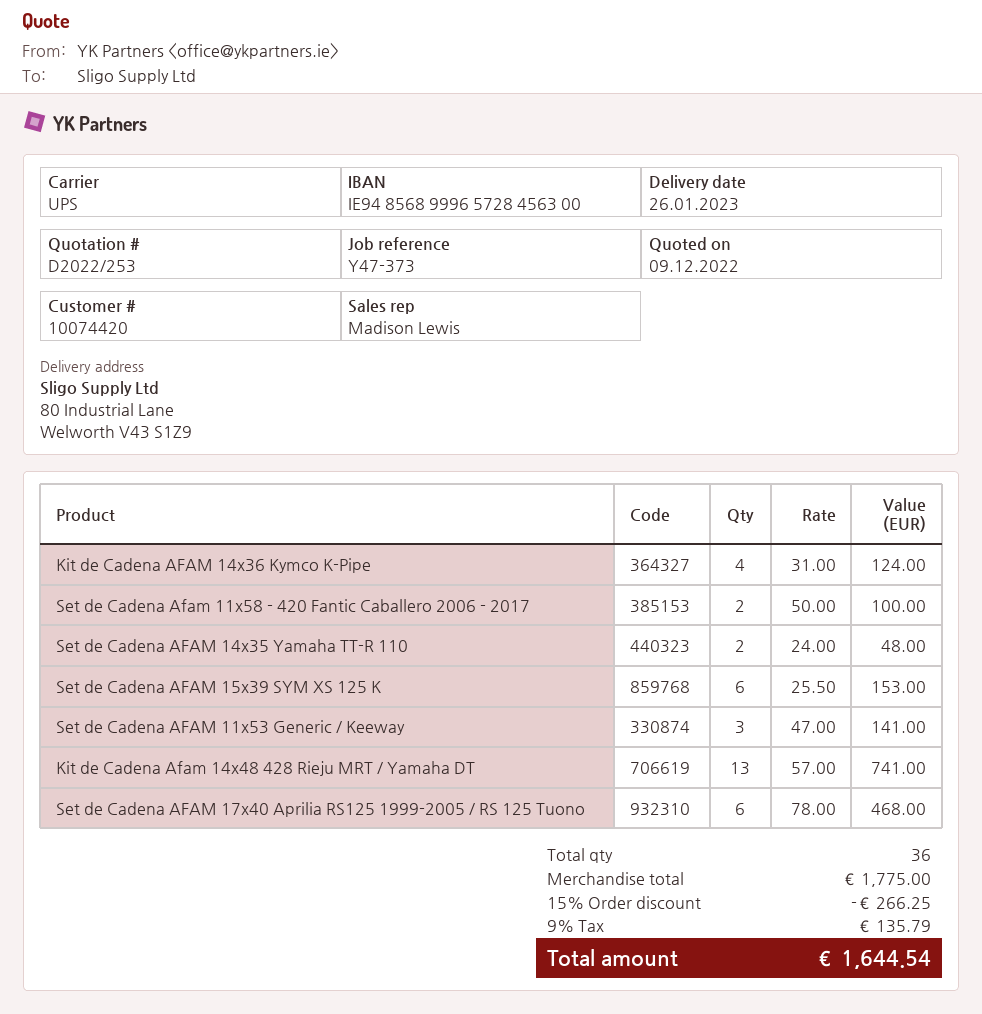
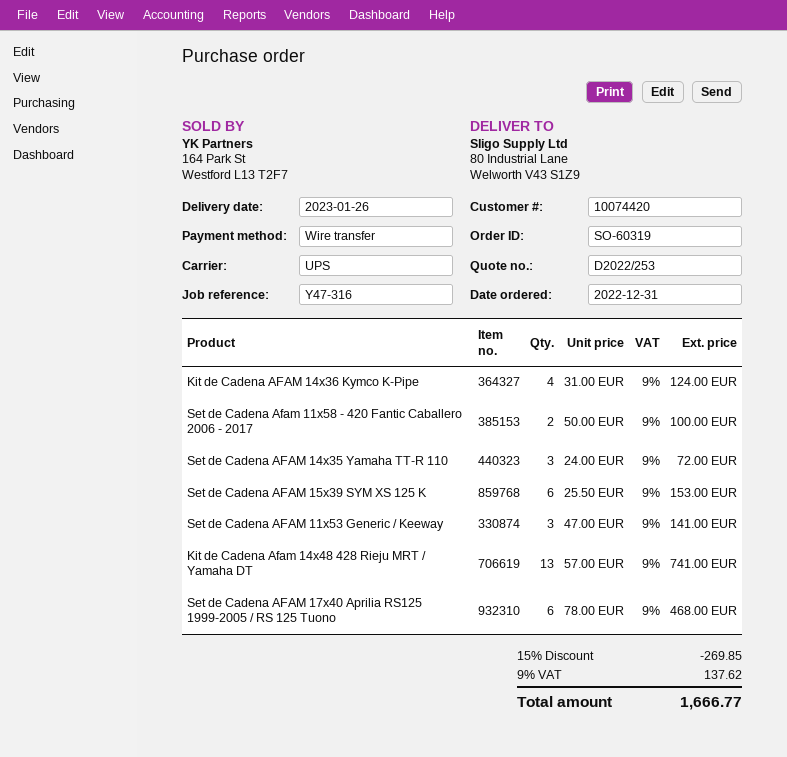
reference: Y47-373 -> Y47-316
Set de Cadena AFAM 14x35 Yamaha TT-R 110: 2 x 24.00 = 48.00 -> 3 x 24.00 = 72.00
discount: 15% = 266.25 -> 15% = 269.85
tax: 9% = 135.79 -> 9% = 137.62
total: 1644.54 -> 1666.77

